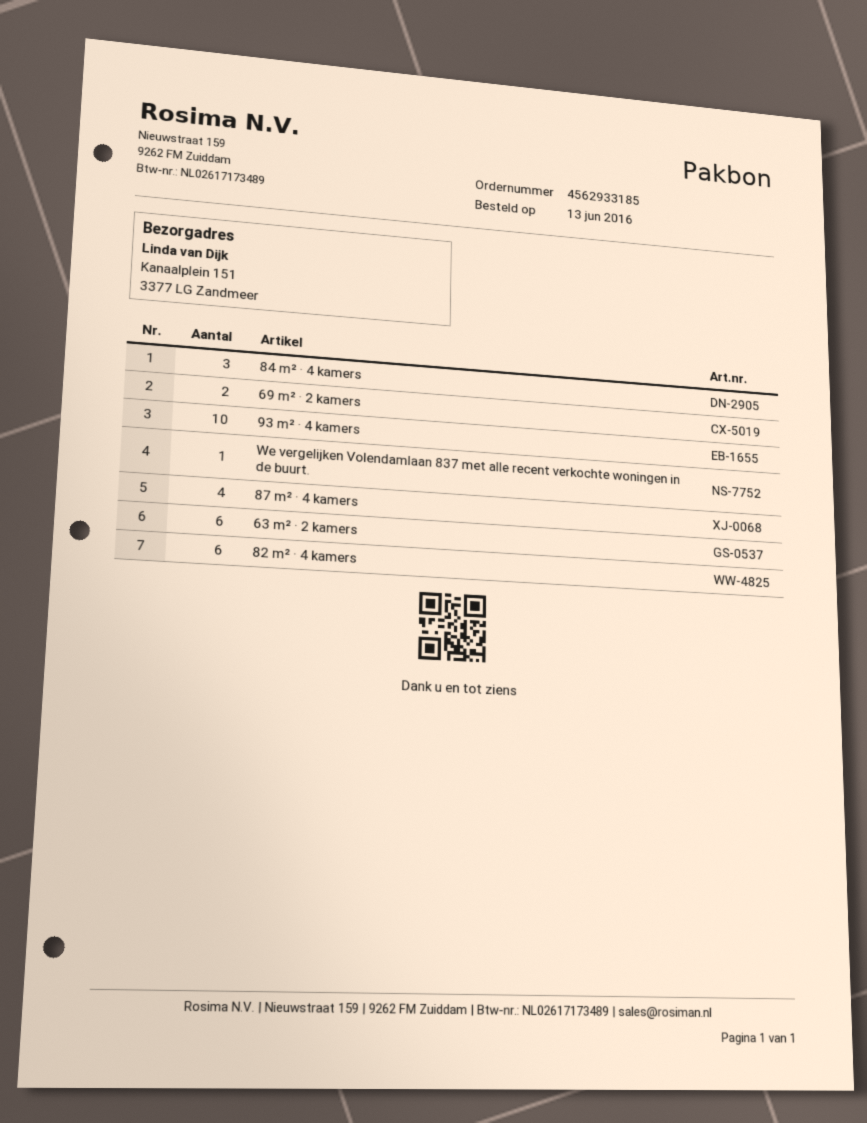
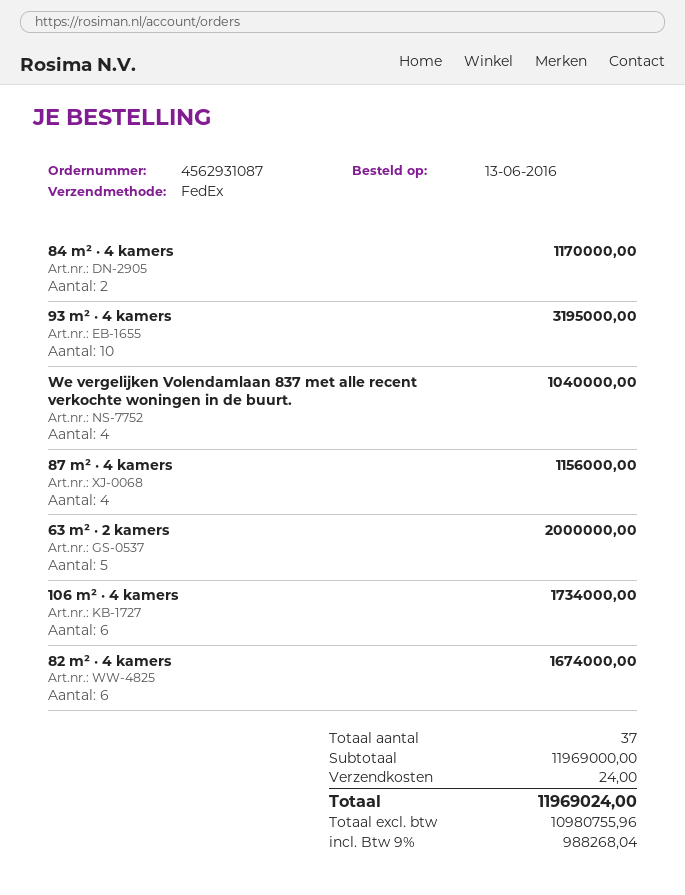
order number: 4562933185 -> 4562931087
84 m² · 4 kamers: 3 -> 2
69 m² · 2 kamers: 2 -> none
We vergelijken Volendamlaan 837 met alle recent verkochte woningen in de buurt.: 1 -> 4
63 m² · 2 kamers: 6 -> 5
106 m² · 4 kamers: none -> 6

